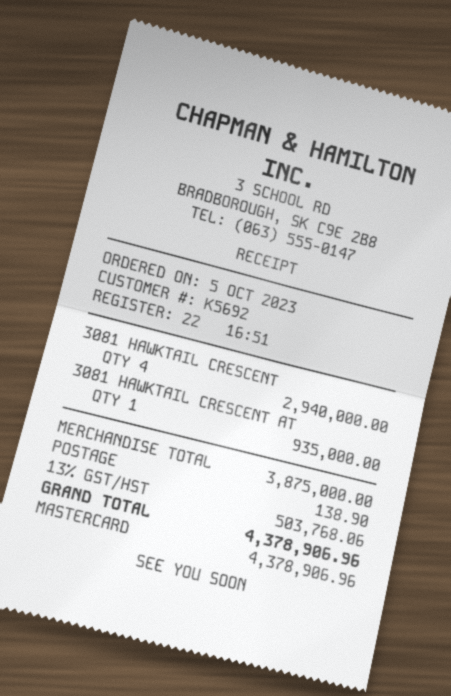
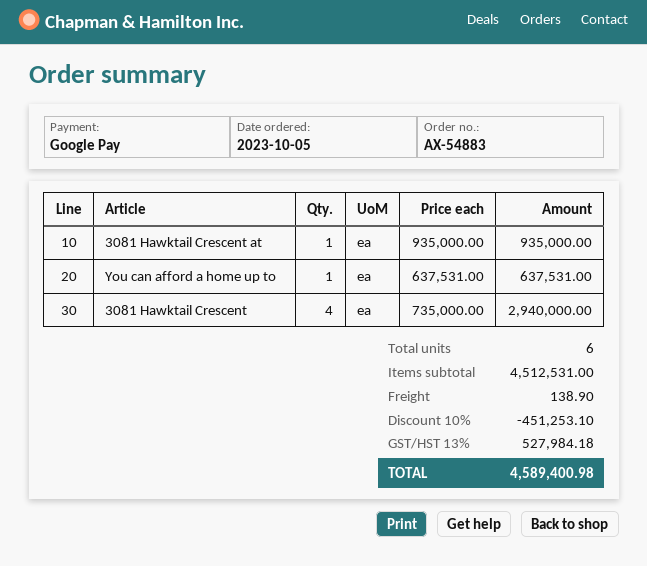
payment method: Mastercard -> Google Pay
You can afford a home up to: none -> 1 for 637531.00
subtotal: 3875000.00 -> 4512531.00
discount: none -> 10% = 451253.10
tax: 13% = 503768.06 -> 13% = 527984.18
total: 4378906.96 -> 4589400.98

